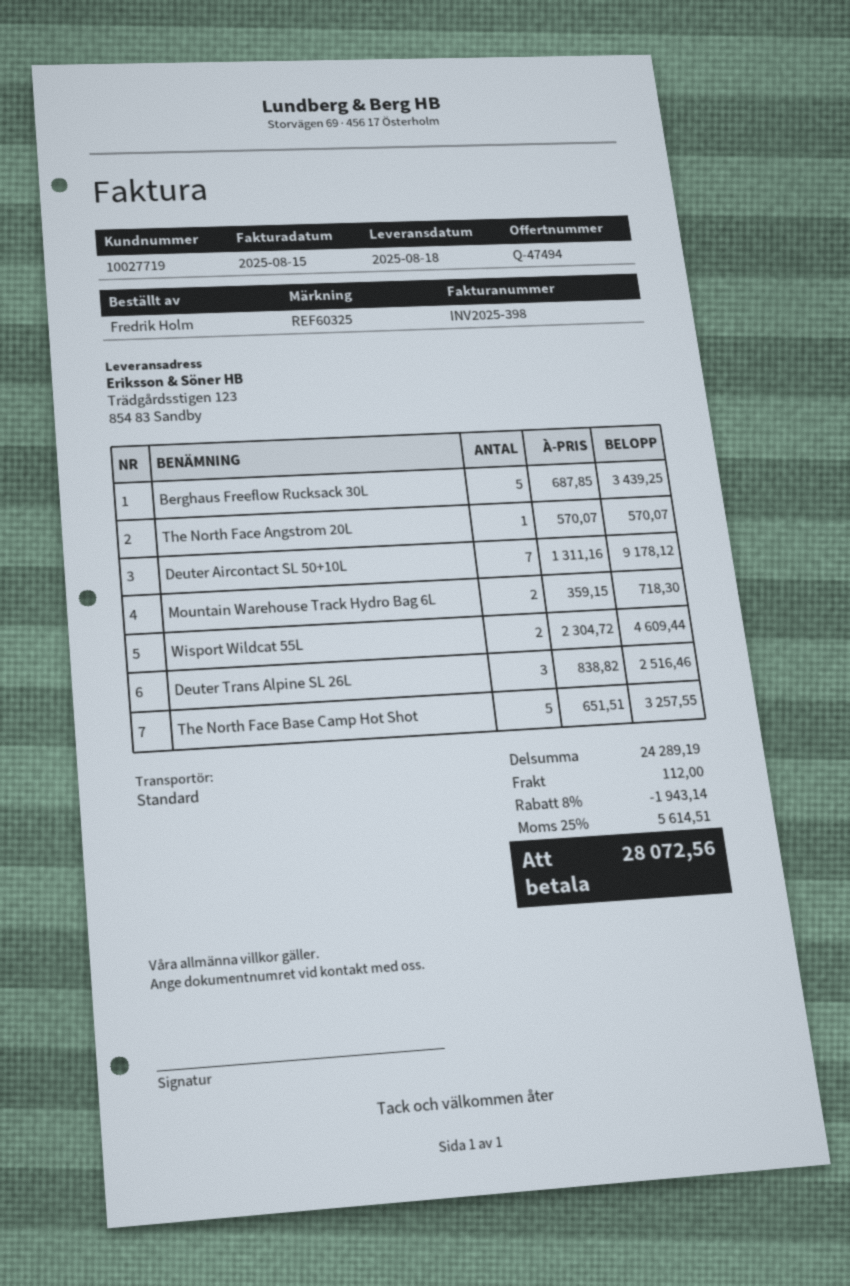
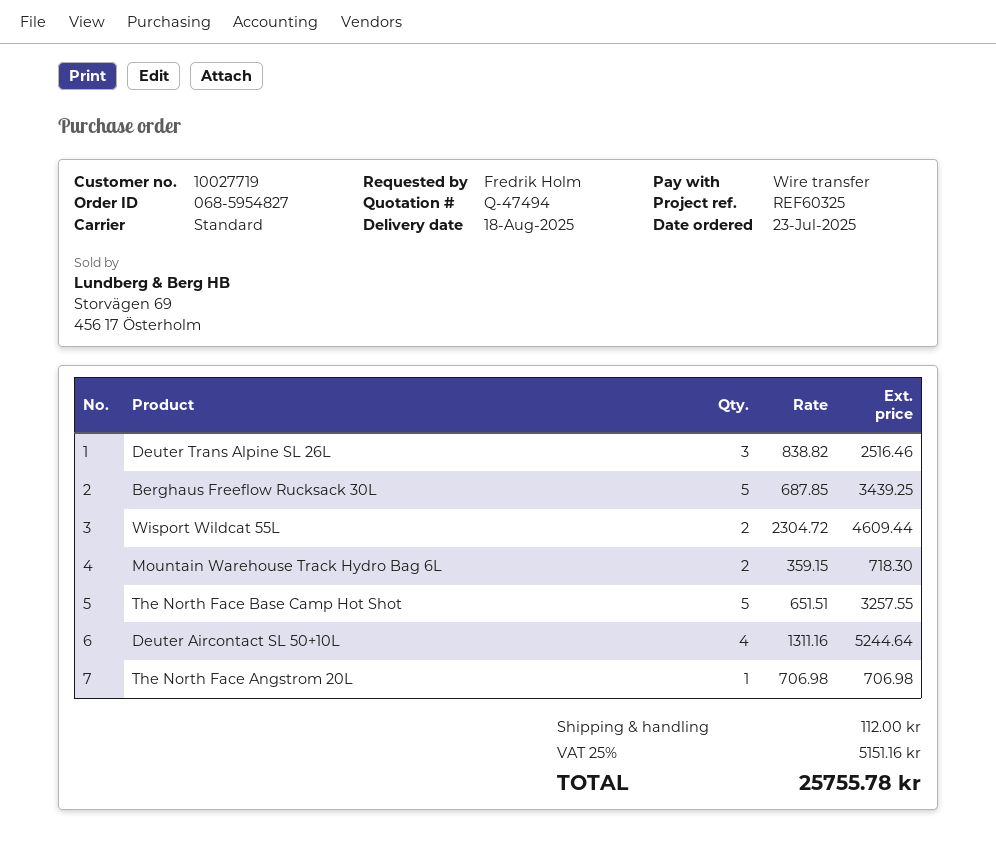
The North Face Angstrom 20L: 1 x 570.07 = 570.07 -> 1 x 706.98 = 706.98
Deuter Aircontact SL 50+10L: 7 x 1311.16 = 9178.12 -> 4 x 1311.16 = 5244.64
discount: 8% = 1943.14 -> none
tax: 25% = 5614.51 -> 25% = 5151.16
total: 28072.56 -> 25755.78

